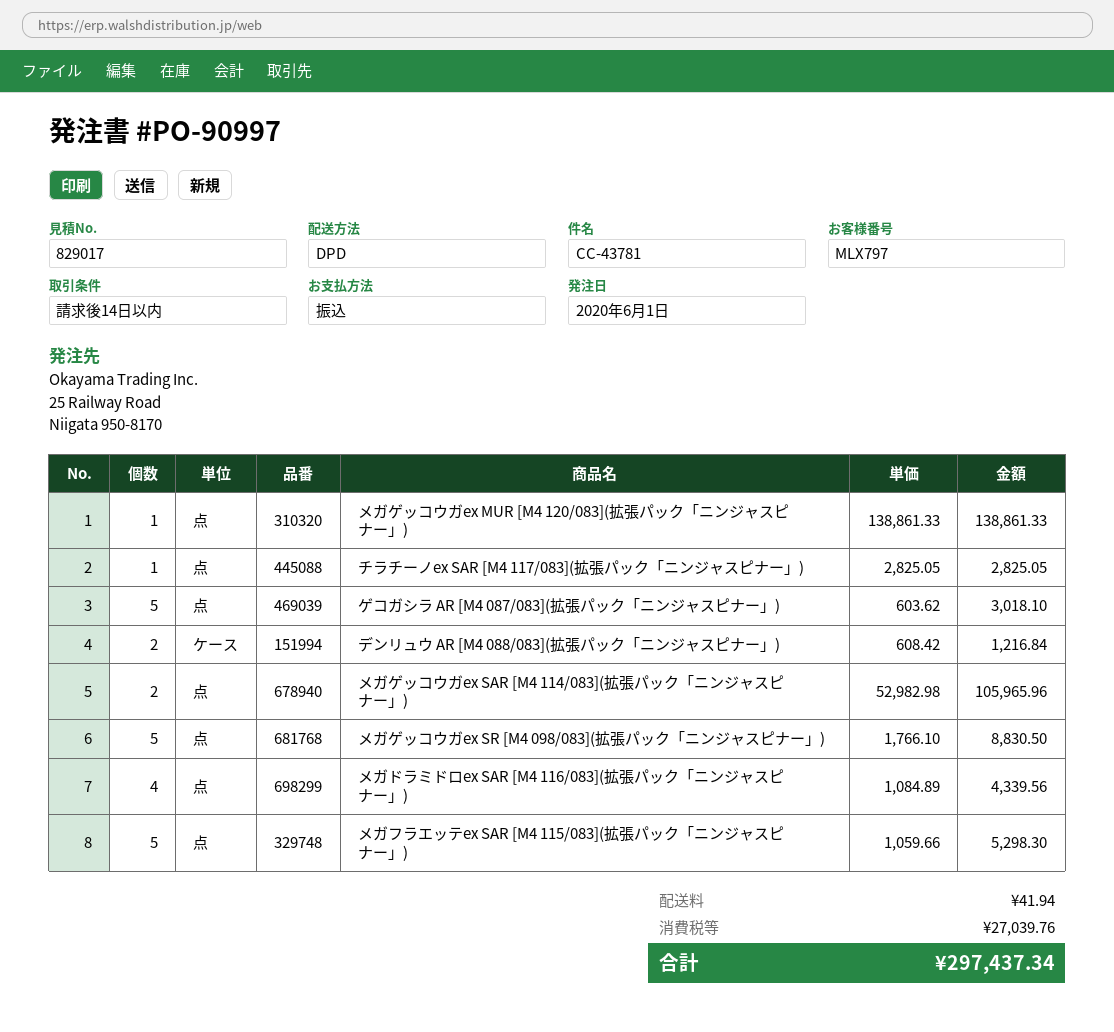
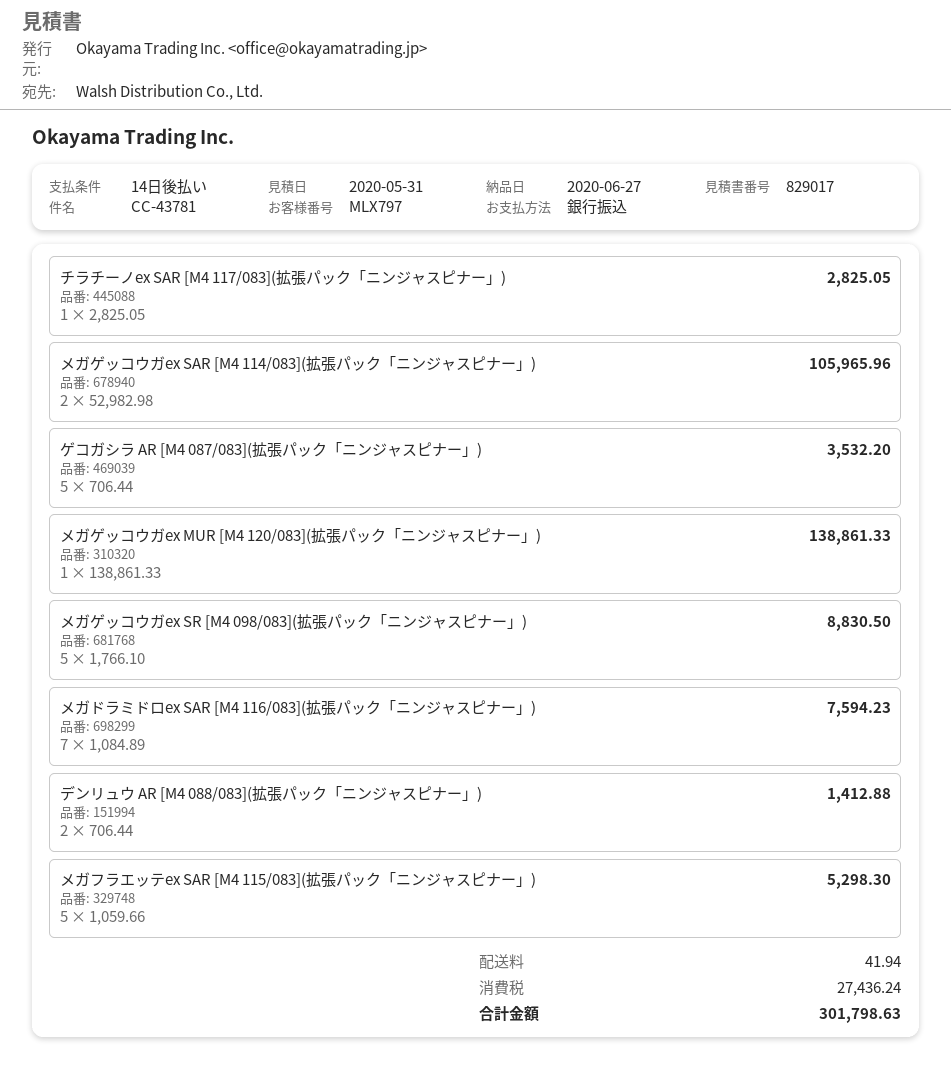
ゲコガシラ AR [M4 087/083](拡張パック「ニンジャスピナー」): 5 x 603.62 = 3018.10 -> 5 x 706.44 = 3532.20
デンリュウ AR [M4 088/083](拡張パック「ニンジャスピナー」): 2 x 608.42 = 1216.84 -> 2 x 706.44 = 1412.88
メガドラミドロex SAR [M4 116/083](拡張パック「ニンジャスピナー」): 4 x 1084.89 = 4339.56 -> 7 x 1084.89 = 7594.23
tax: 27039.76 -> 27436.24
total: 297437.34 -> 301798.63

